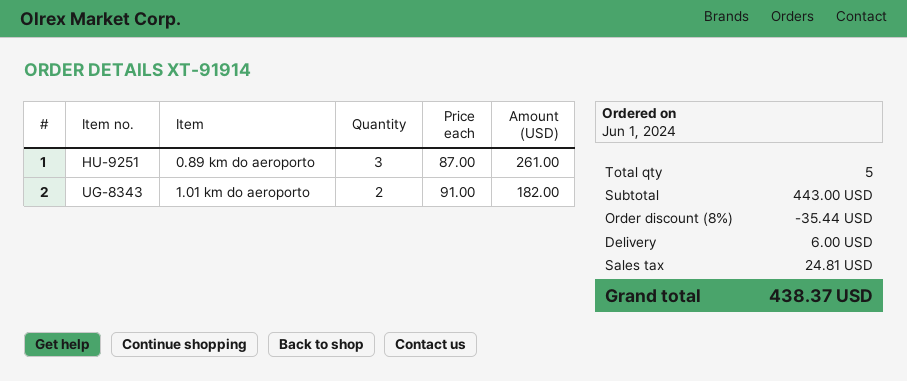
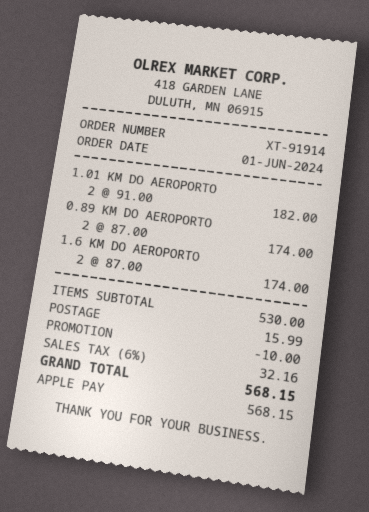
0.89 km do aeroporto: 3 x 87.00 = 261.00 -> 2 x 87.00 = 174.00
1.6 KM DO AEROPORTO: none -> 2 x 87.00 = 174.00
subtotal: 443.00 -> 530.00
discount: 35.44 -> 10.00
shipping: 6.00 -> 15.99
tax: 24.81 -> 32.16
total: 438.37 -> 568.15

